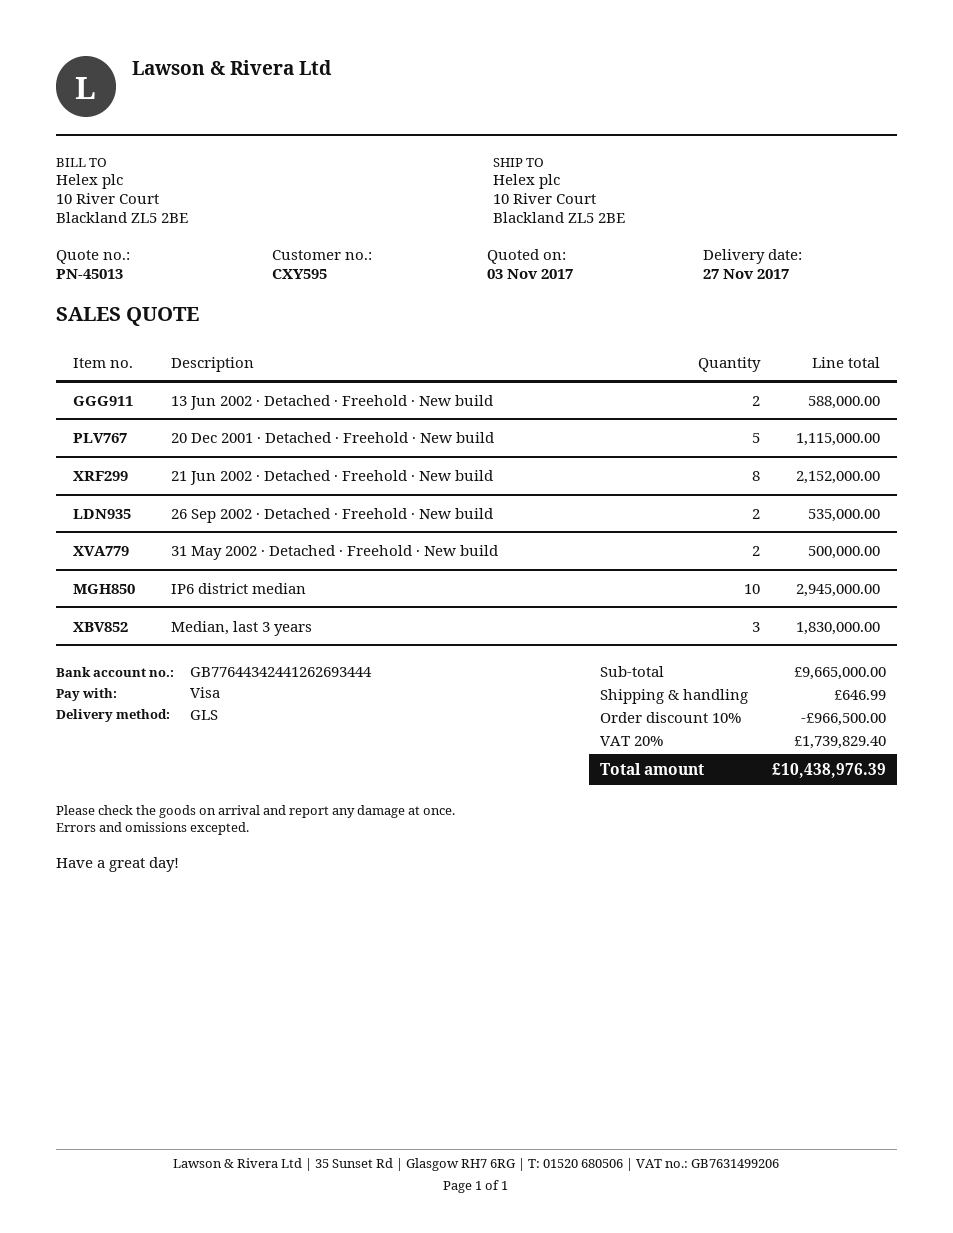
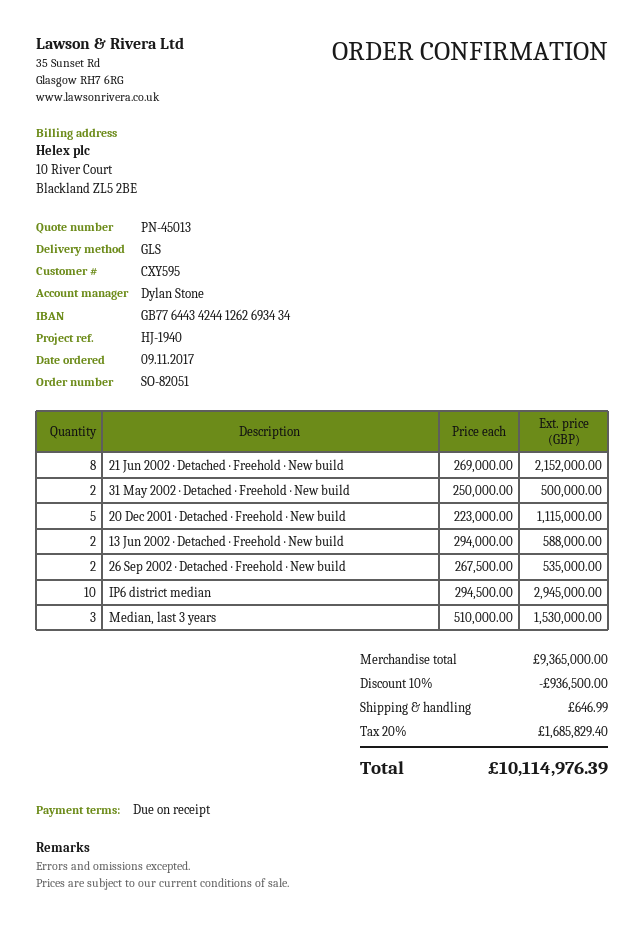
bank account: GB77644342441262693444 -> GB77644342441262693434
Median, last 3 years: 3 for 1830000.00 -> 3 for 1530000.00
subtotal: 9665000.00 -> 9365000.00
discount: 10% = 966500.00 -> 10% = 936500.00
tax: 20% = 1739829.40 -> 20% = 1685829.40
total: 10438976.39 -> 10114976.39

